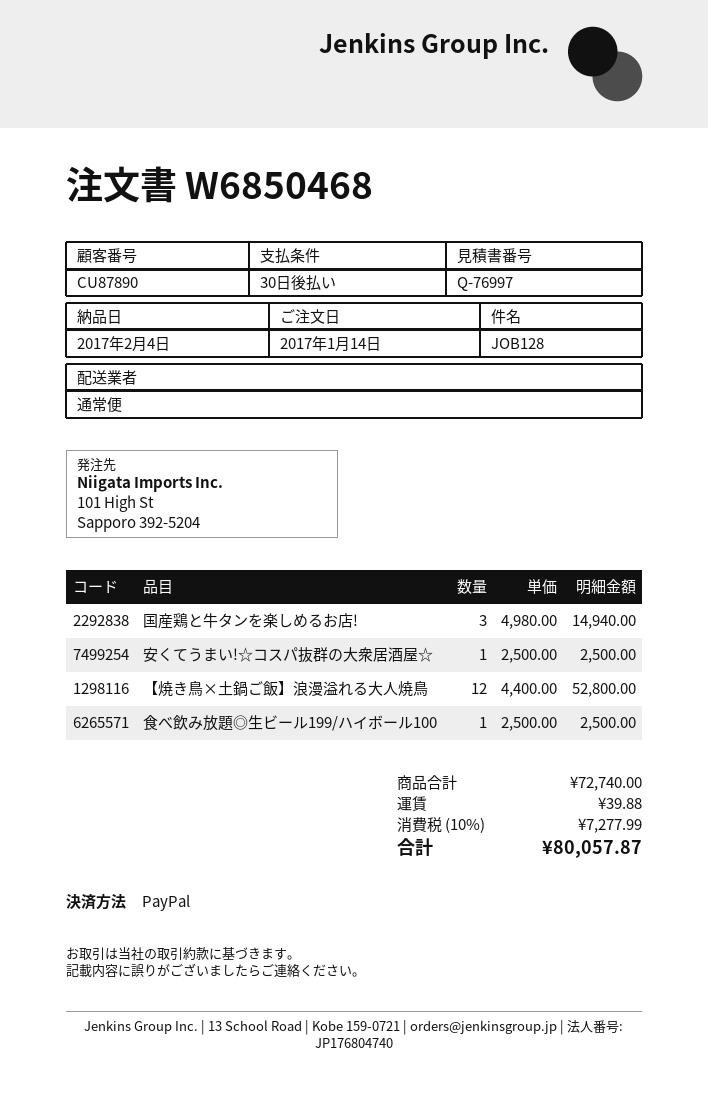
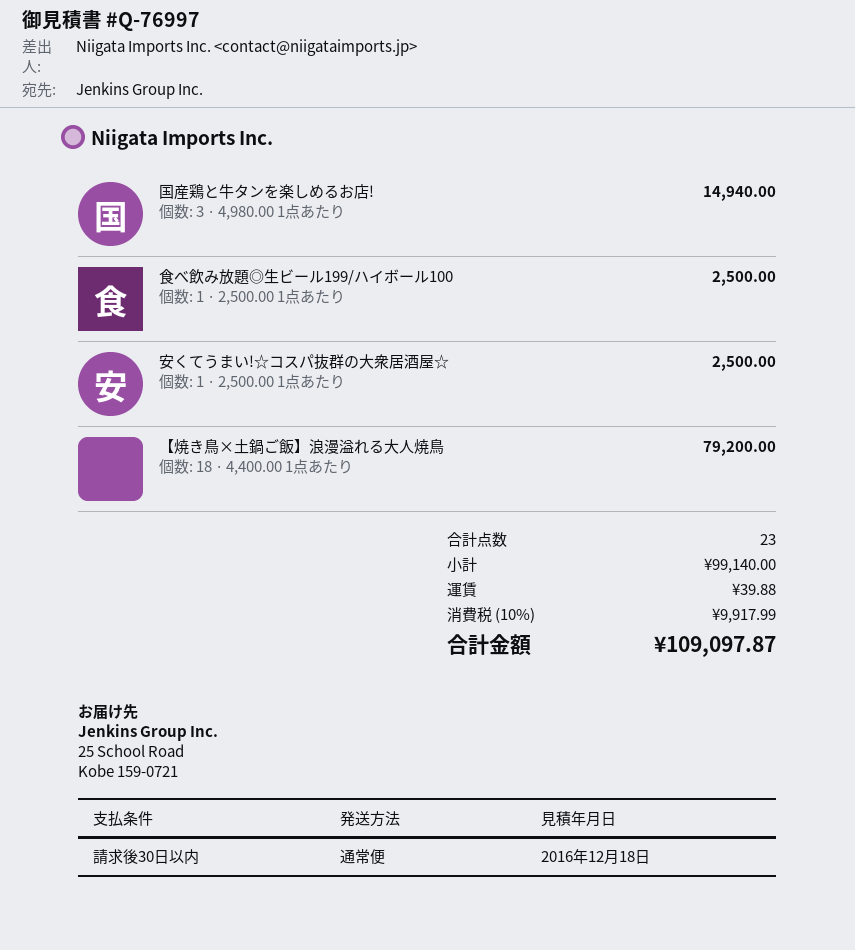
【焼き鳥×土鍋ご飯】浪漫溢れる大人焼鳥: 12 x 4400.00 = 52800.00 -> 18 x 4400.00 = 79200.00
subtotal: 72740.00 -> 99140.00
tax: 10% = 7277.99 -> 10% = 9917.99
total: 80057.87 -> 109097.87

